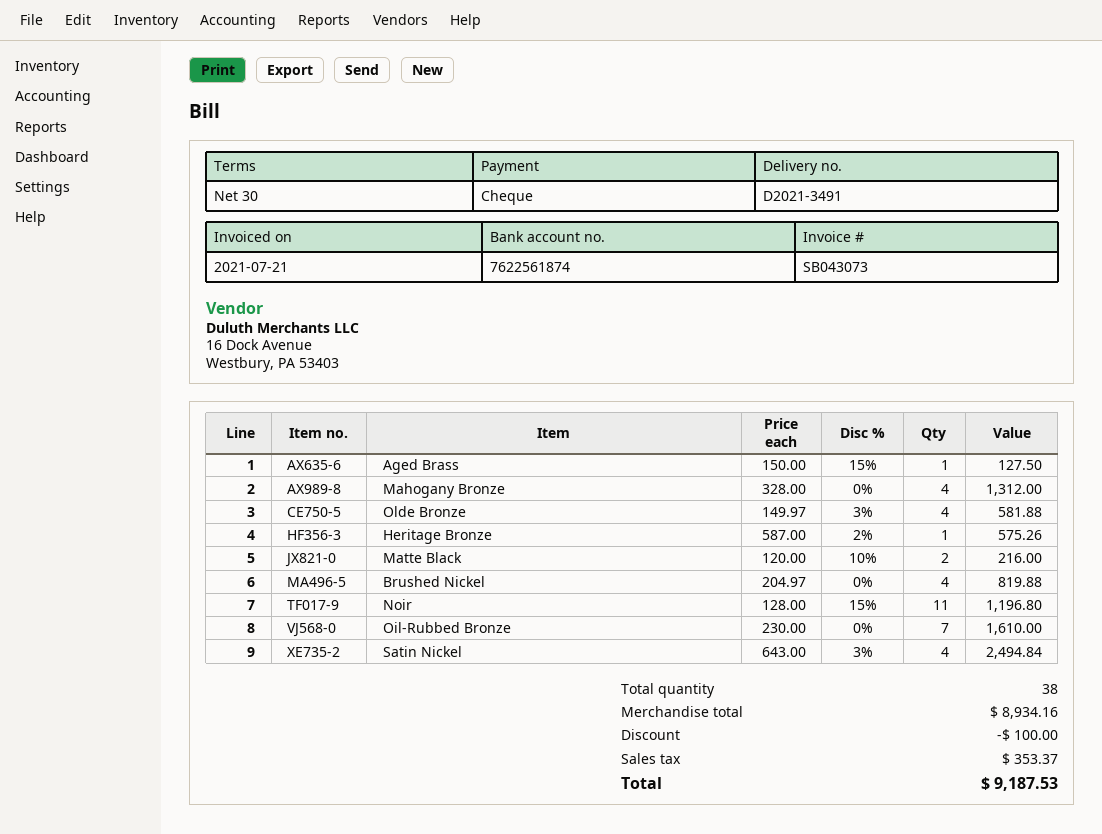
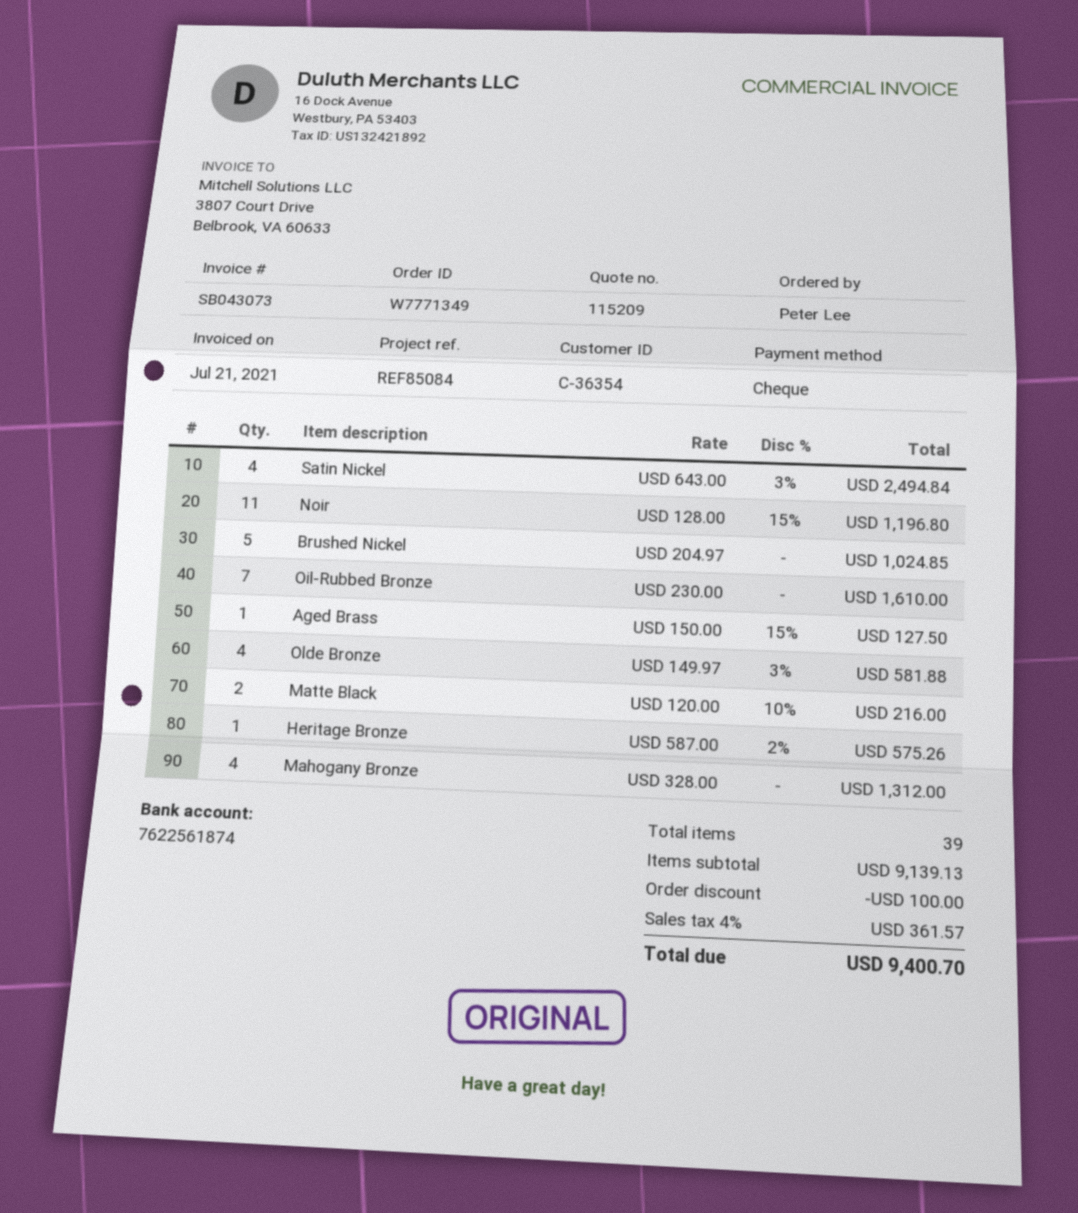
Brushed Nickel: 4 x 204.97 = 819.88 -> 5 x 204.97 = 1024.85
total quantity: 38 -> 39
subtotal: 8934.16 -> 9139.13
tax: 353.37 -> 361.57
total: 9187.53 -> 9400.70

